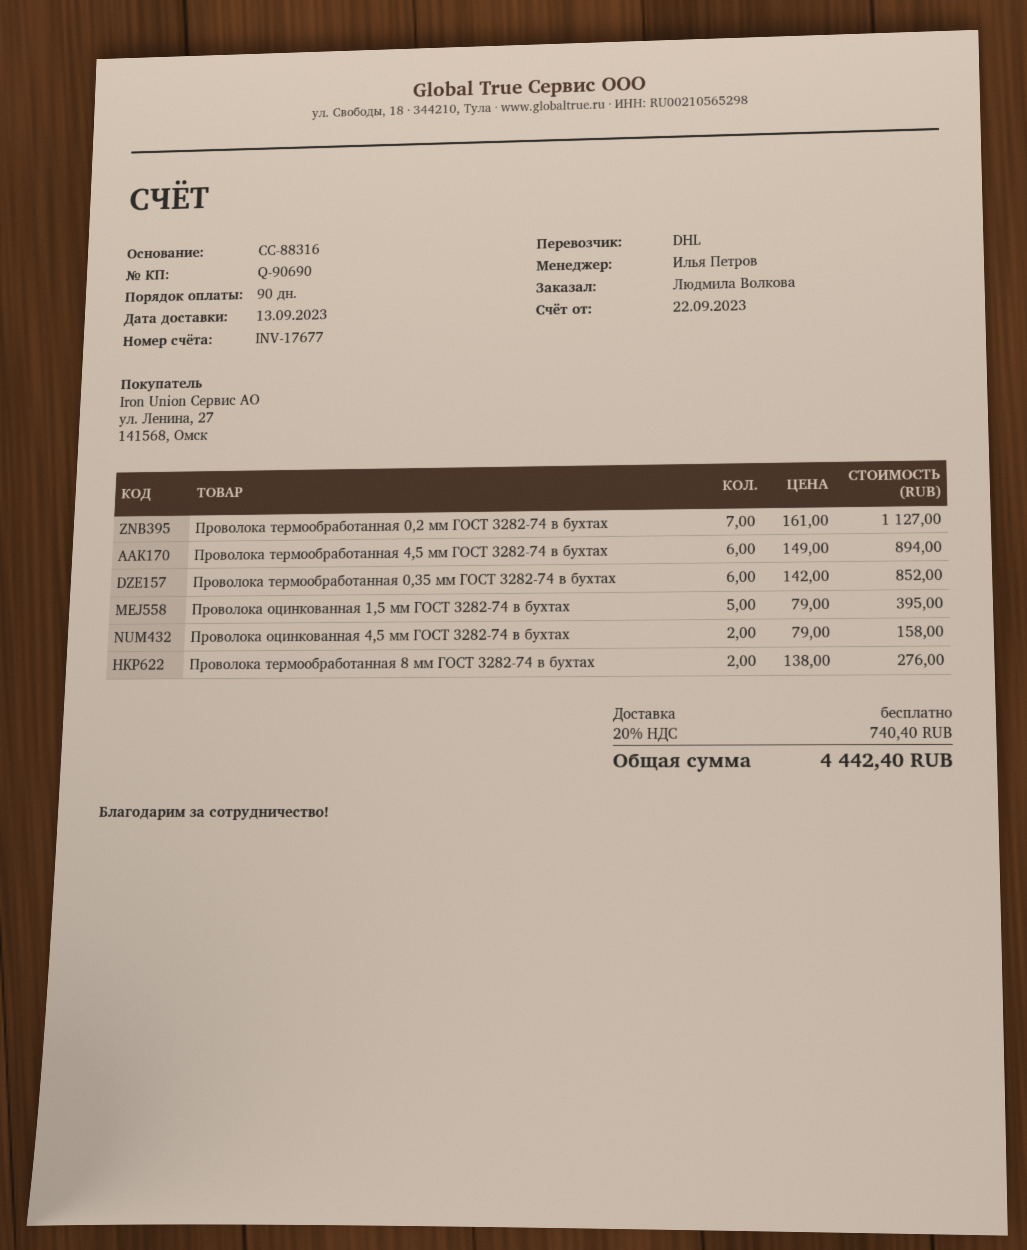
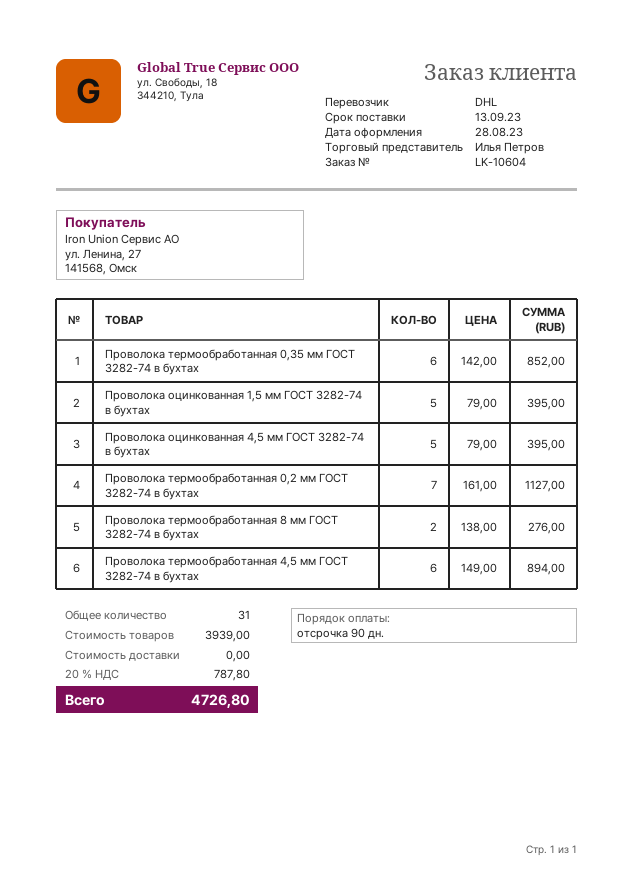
Проволока оцинкованная 4,5 мм ГОСТ 3282-74 в бухтах: 2 x 79.00 = 158.00 -> 5 x 79.00 = 395.00
tax: 20% = 740.40 -> 20% = 787.80
total: 4442.40 -> 4726.80

